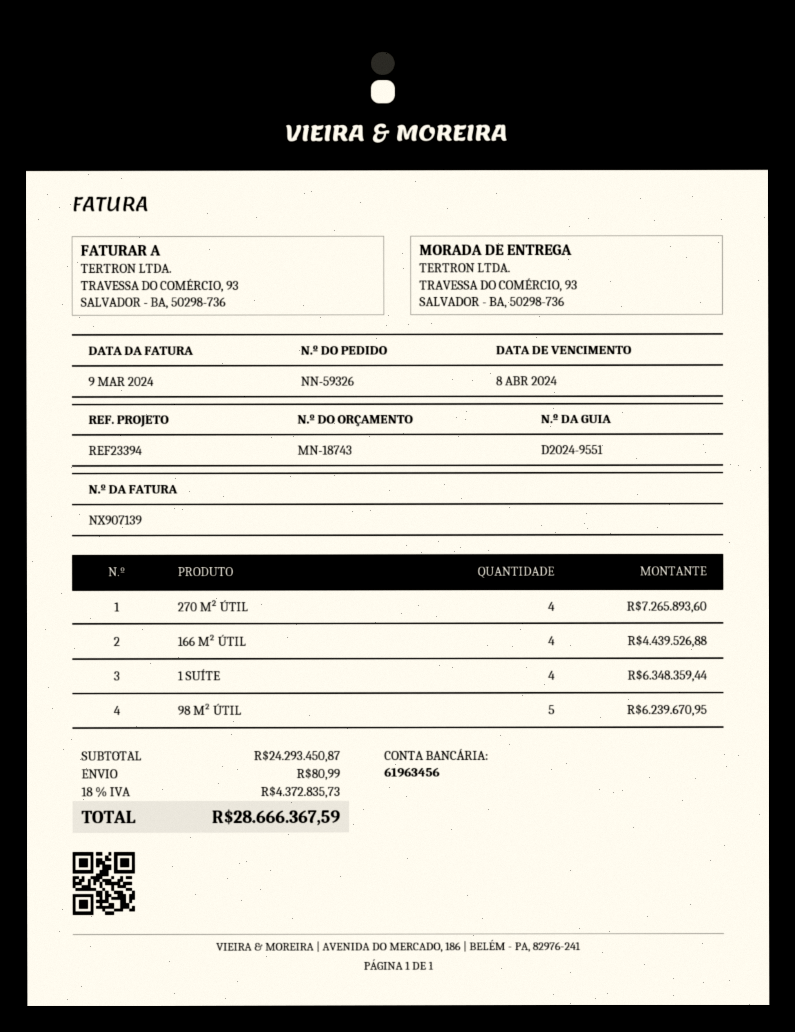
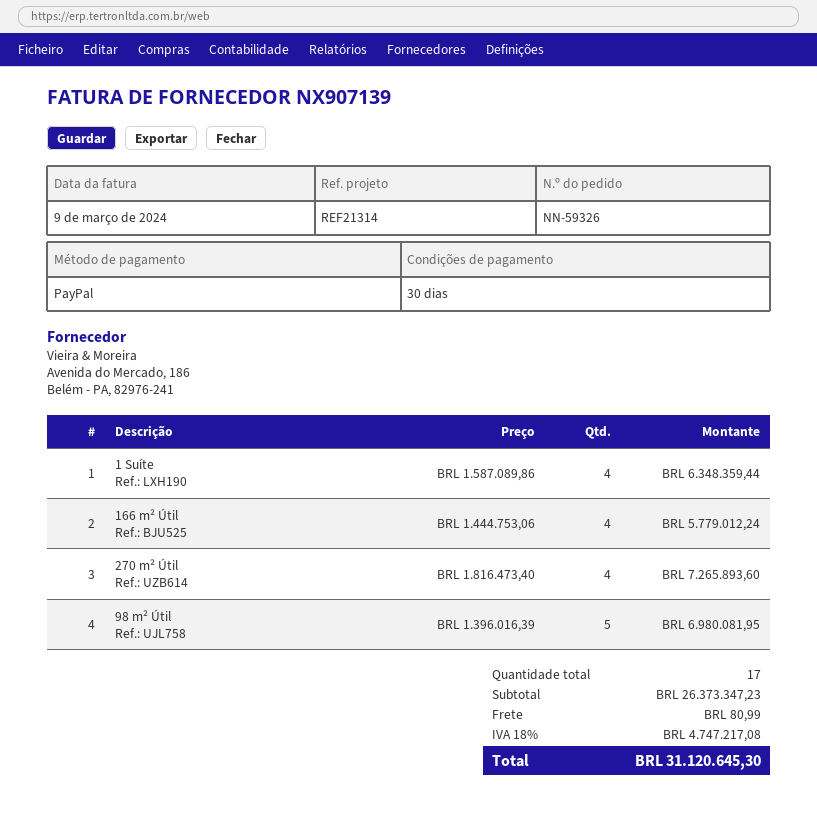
reference: REF23394 -> REF21314
166 M² ÚTIL: 4 for 4439526.88 -> 4 for 5779012.24
98 M² ÚTIL: 5 for 6239670.95 -> 5 for 6980081.95
subtotal: 24293450.87 -> 26373347.23
tax: 18% = 4372835.73 -> 18% = 4747217.08
total: 28666367.59 -> 31120645.30

